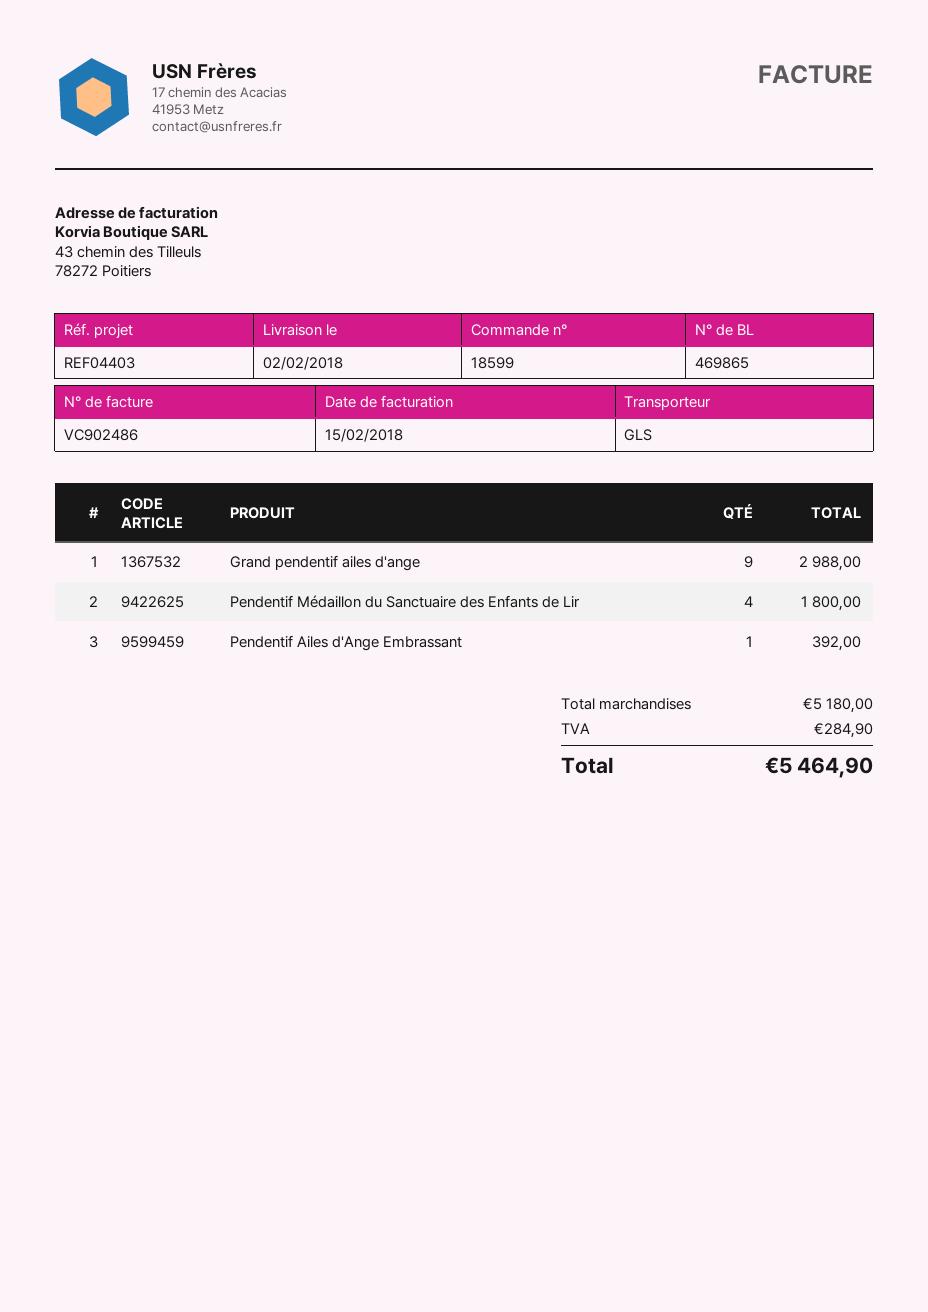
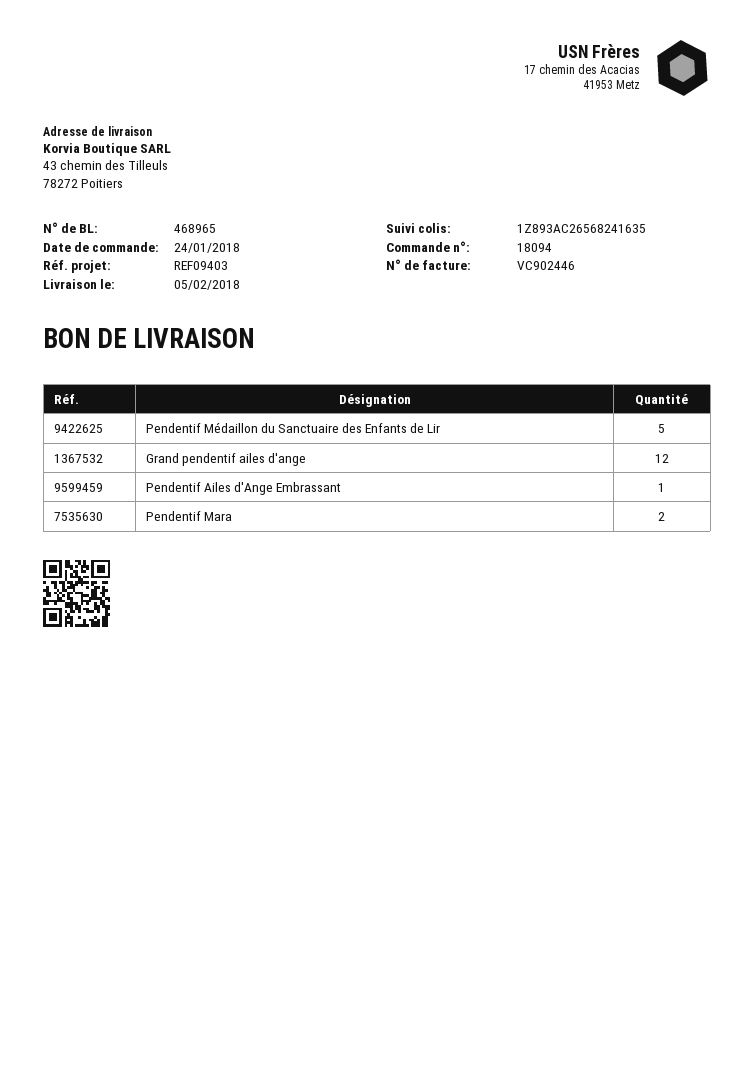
order number: 18599 -> 18094
delivery note number: 469865 -> 468965
delivery date: 2018-02-02 -> 2018-02-05
invoice number: VC902486 -> VC902446
reference: REF04403 -> REF09403
Grand pendentif ailes d'ange: 9 -> 12
Pendentif Médaillon du Sanctuaire des Enfants de Lir: 4 -> 5
Pendentif Mara: none -> 2

